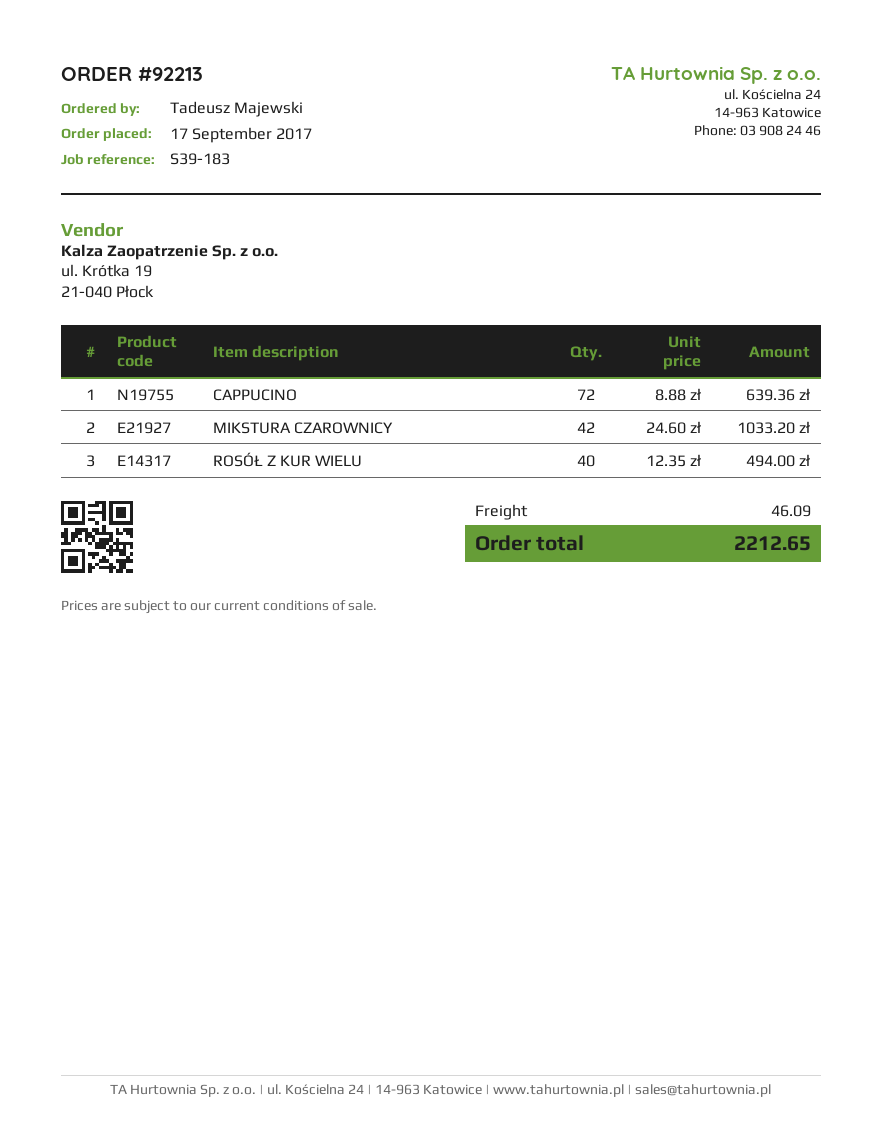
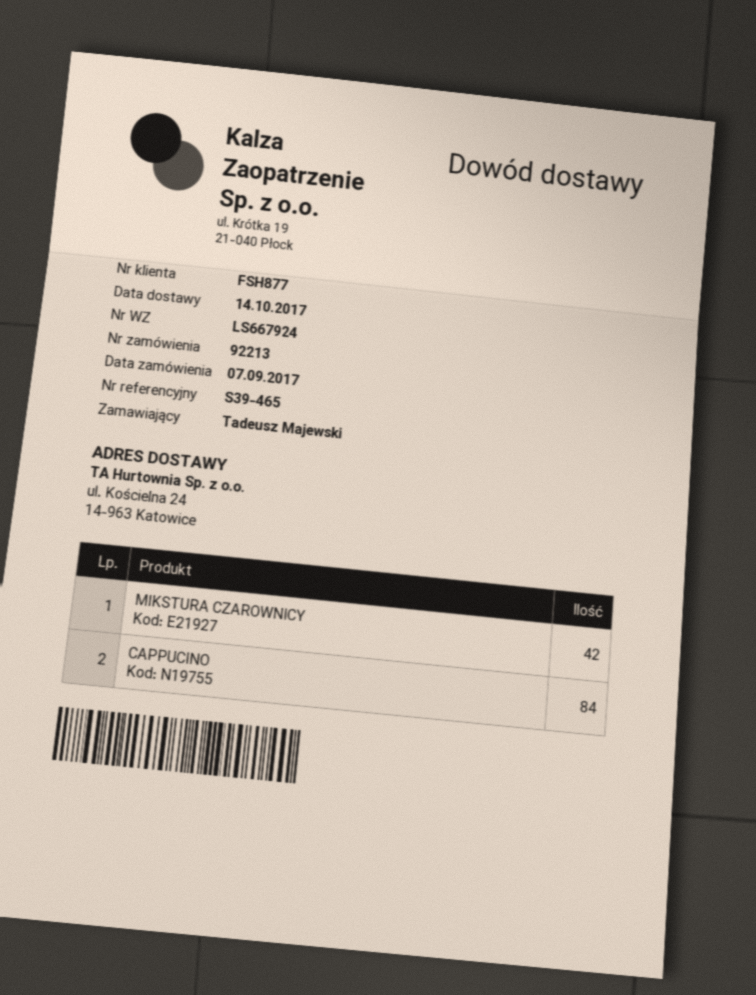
order date: 2017-09-17 -> 2017-09-07
reference: S39-183 -> S39-465
CAPPUCINO: 72 -> 84
ROSÓŁ Z KUR WIELU: 40 -> none

